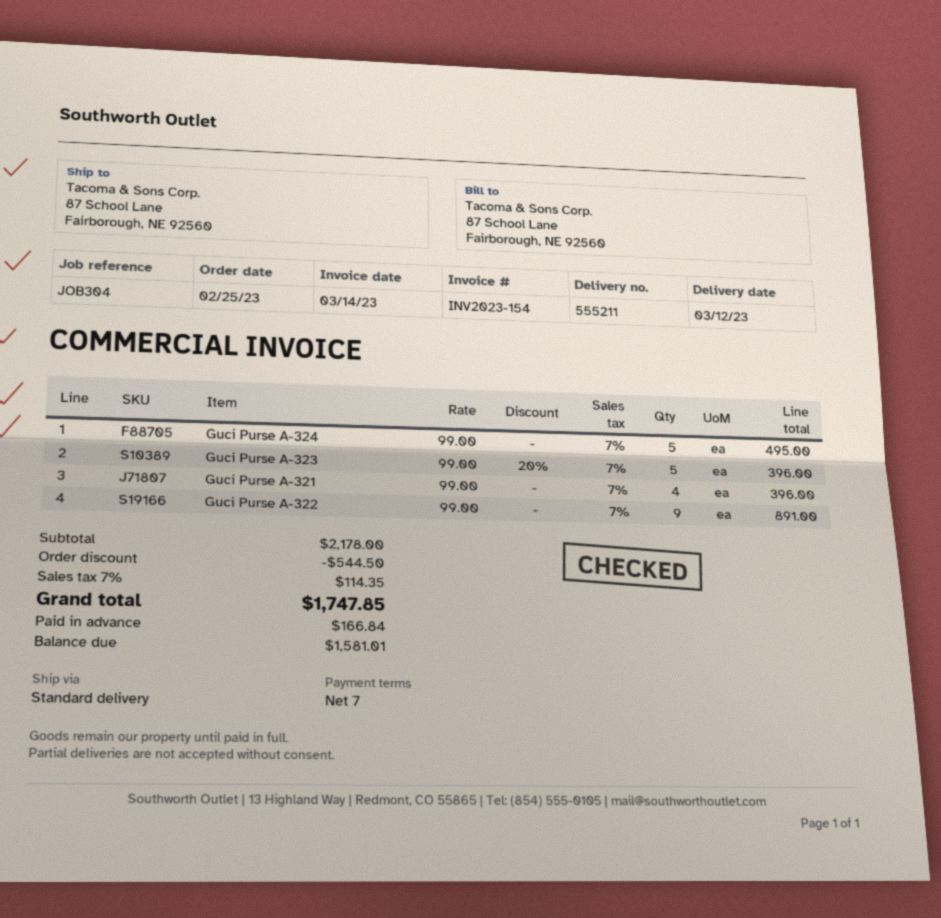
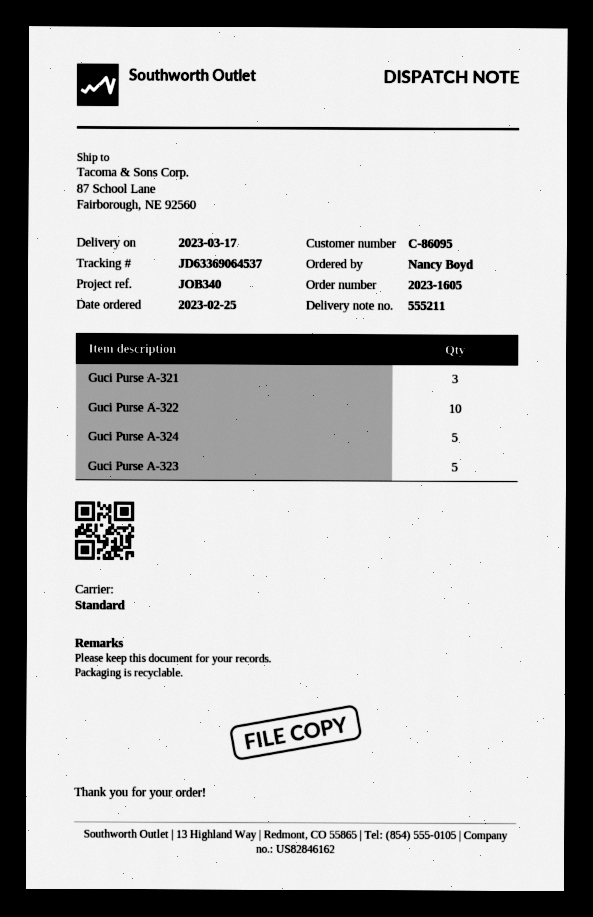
delivery date: 2023-03-12 -> 2023-03-17
reference: JOB304 -> JOB340
Guci Purse A-321: 4 -> 3
Guci Purse A-322: 9 -> 10

